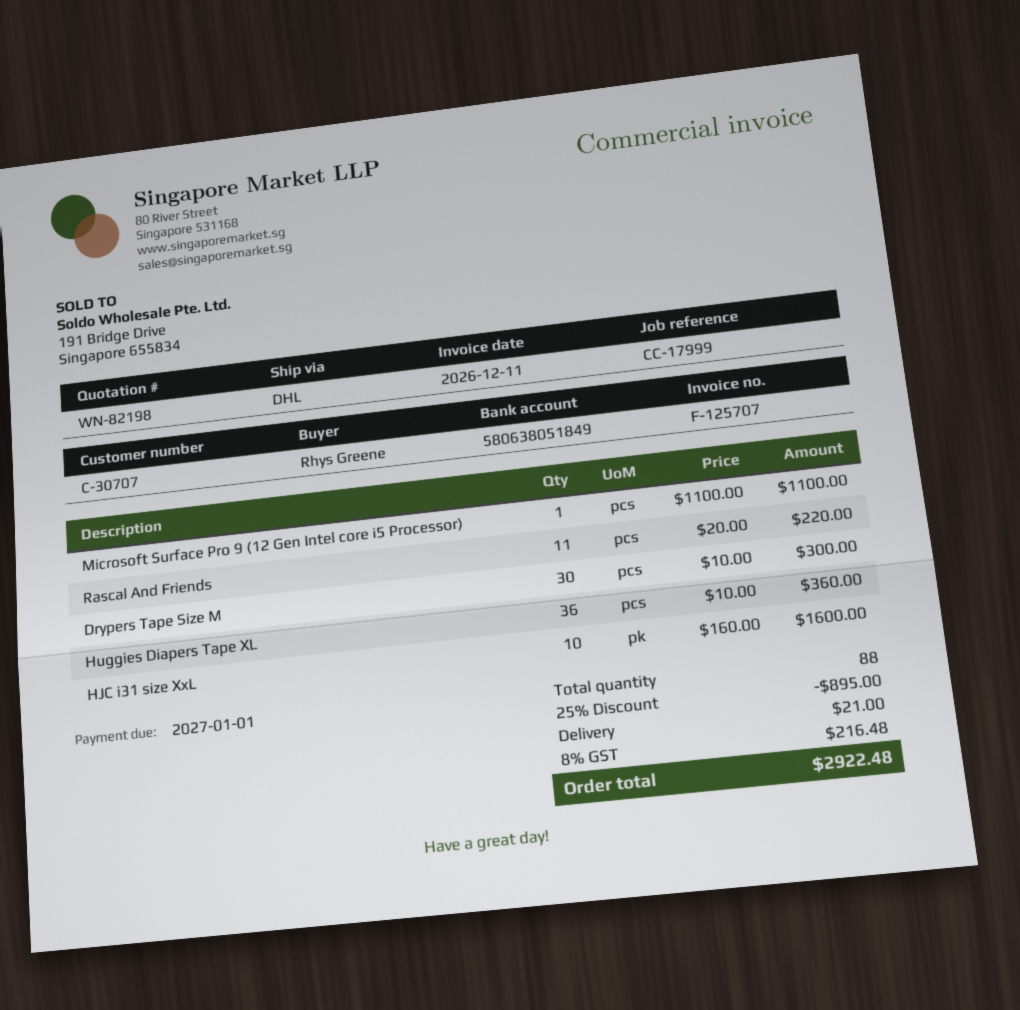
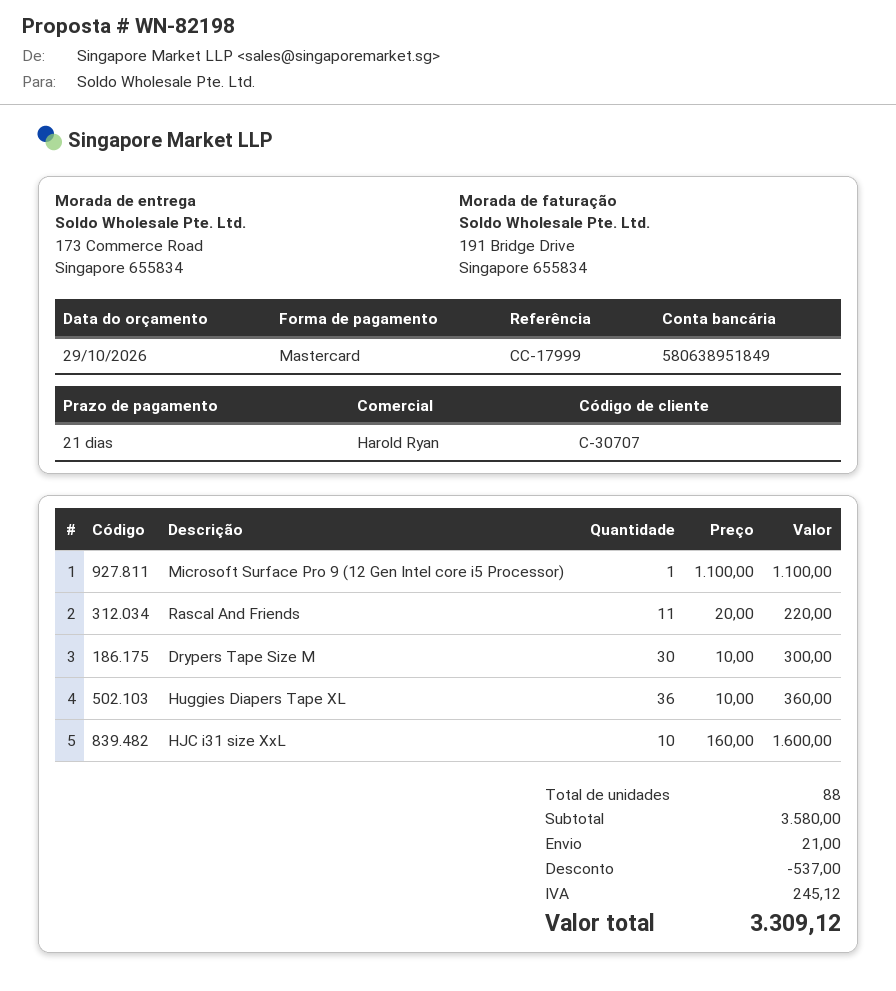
bank account: 580638051849 -> 580638951849
discount: 895.00 -> 537.00
tax: 216.48 -> 245.12
total: 2922.48 -> 3309.12

